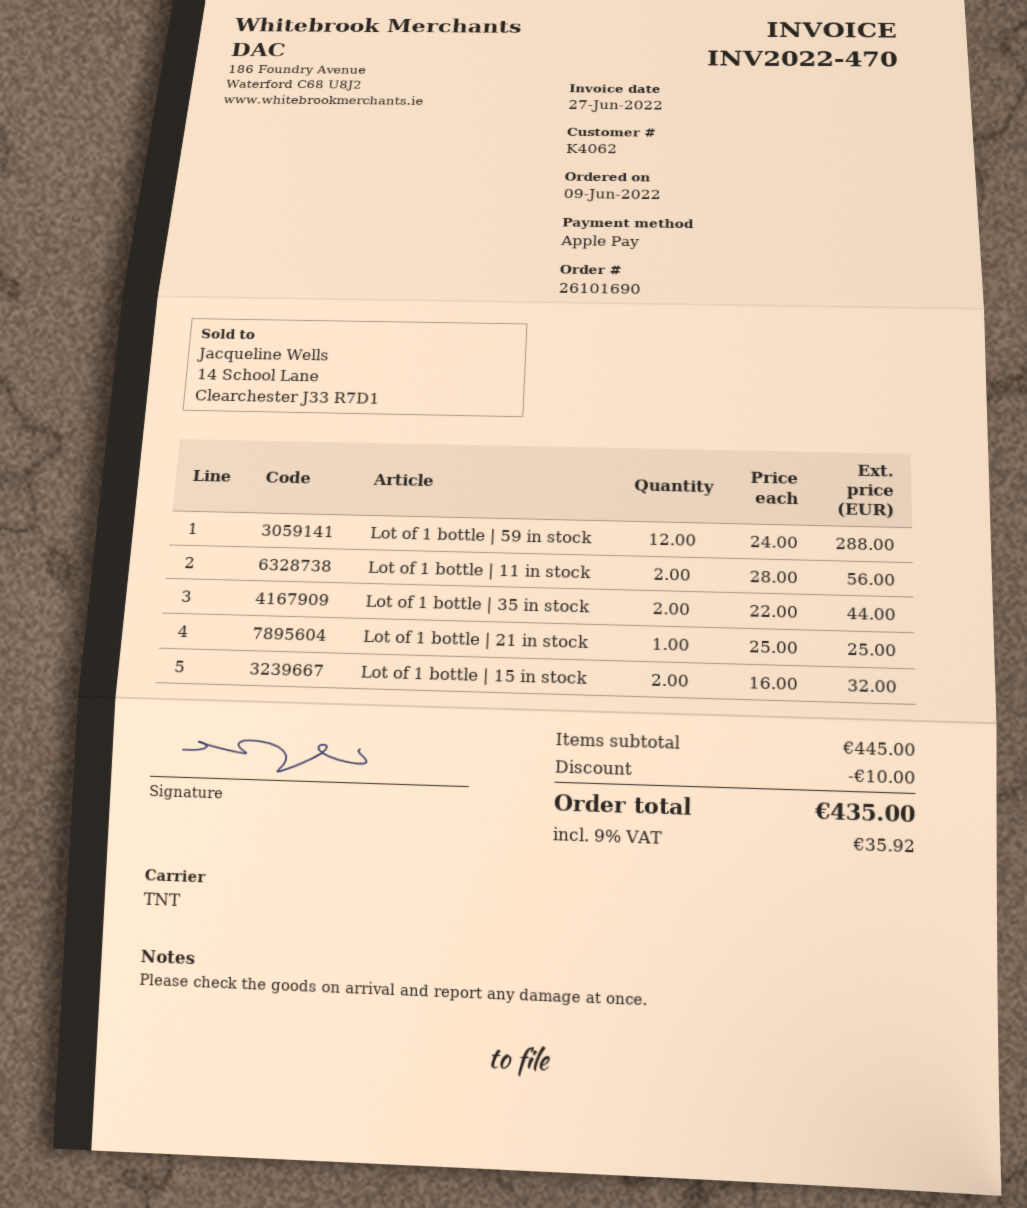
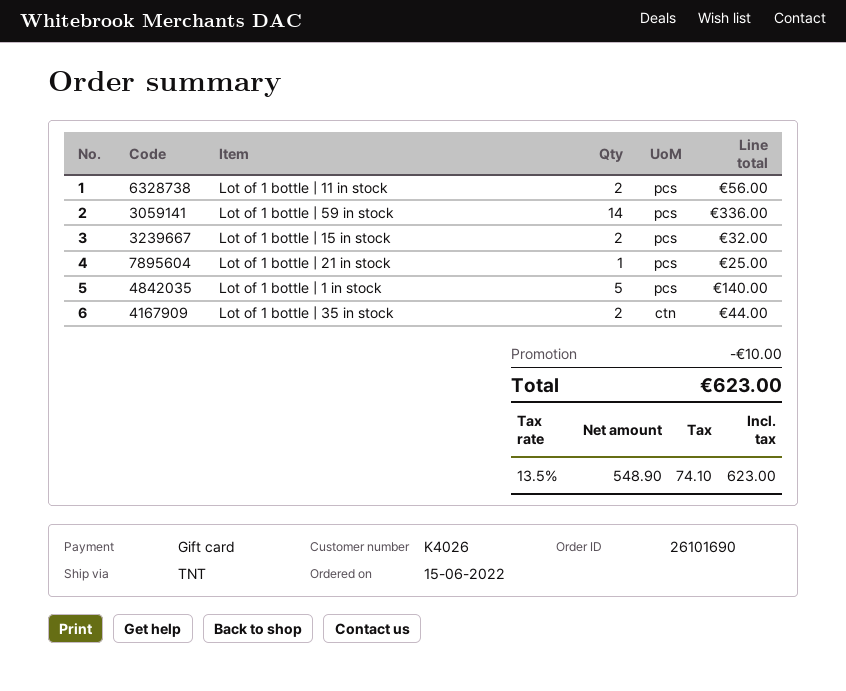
order date: 2022-06-09 -> 2022-06-15
customer number: K4062 -> K4026
payment method: Apple Pay -> gift card
Lot of 1 bottle | 59 in stock: 12 for 288.00 -> 14 for 336.00
Lot of 1 bottle | 1 in stock: none -> 5 for 140.00
tax: 9% = 35.92 -> 13.5% = 74.10
total: 435.00 -> 623.00

